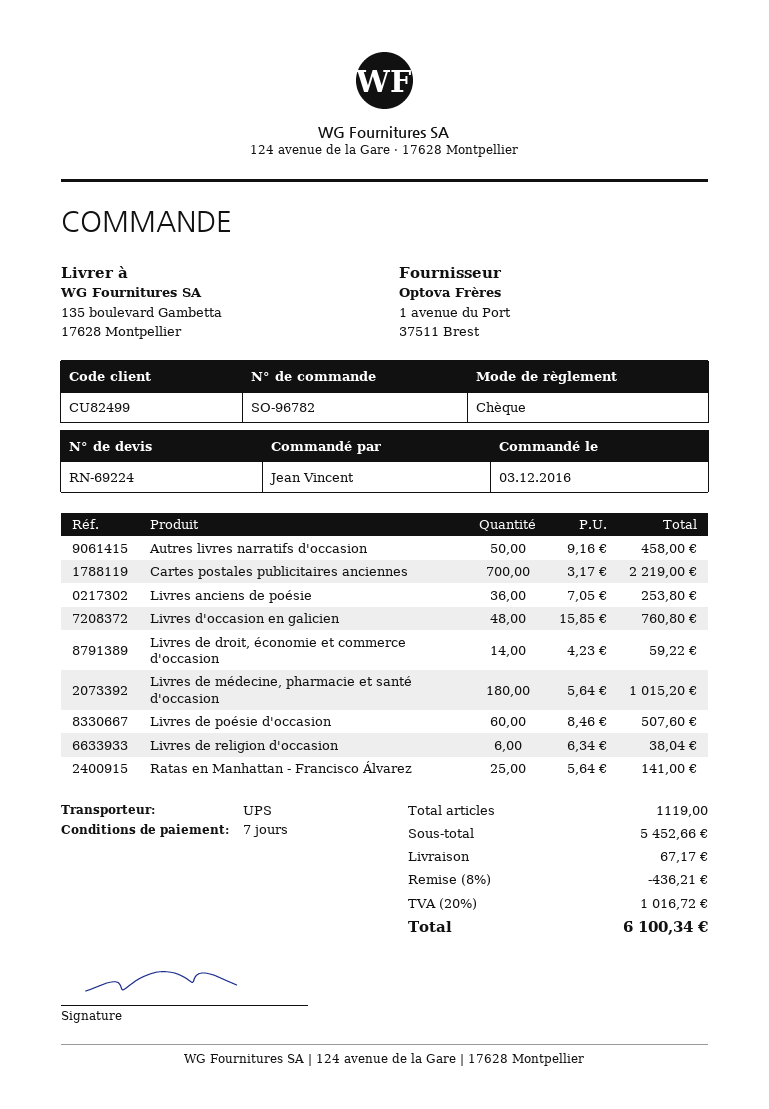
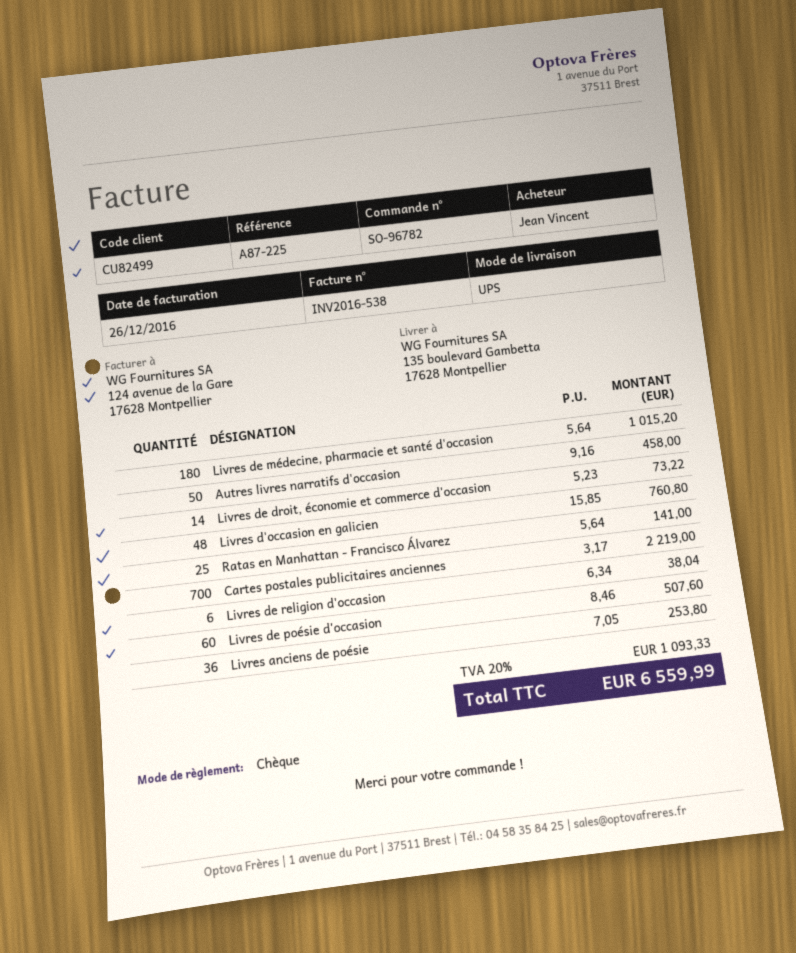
Livres de droit, économie et commerce d'occasion: 14 x 4.23 = 59.22 -> 14 x 5.23 = 73.22
discount: 8% = 436.21 -> none
shipping: 67.17 -> none
tax: 20% = 1016.72 -> 20% = 1093.33
total: 6100.34 -> 6559.99

